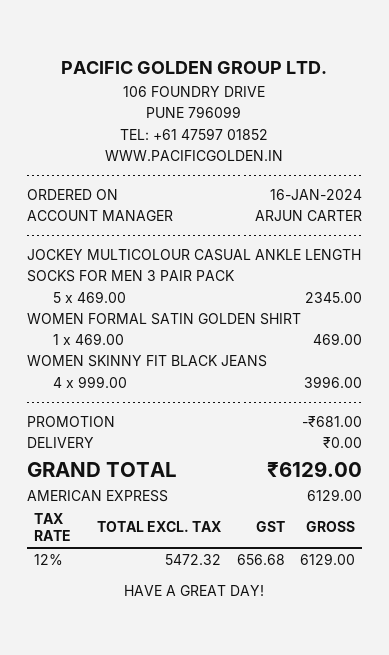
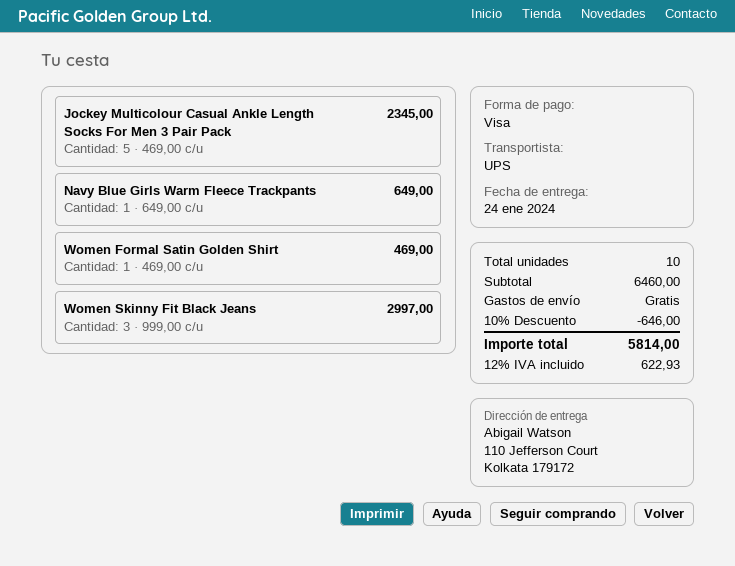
payment method: American Express -> Visa
WOMEN SKINNY FIT BLACK JEANS: 4 x 999.00 = 3996.00 -> 3 x 999.00 = 2997.00
Navy Blue Girls Warm Fleece Trackpants: none -> 1 x 649.00 = 649.00
discount: 681.00 -> 646.00
tax: 12% = 656.68 -> 12% = 622.93
total: 6129.00 -> 5814.00

